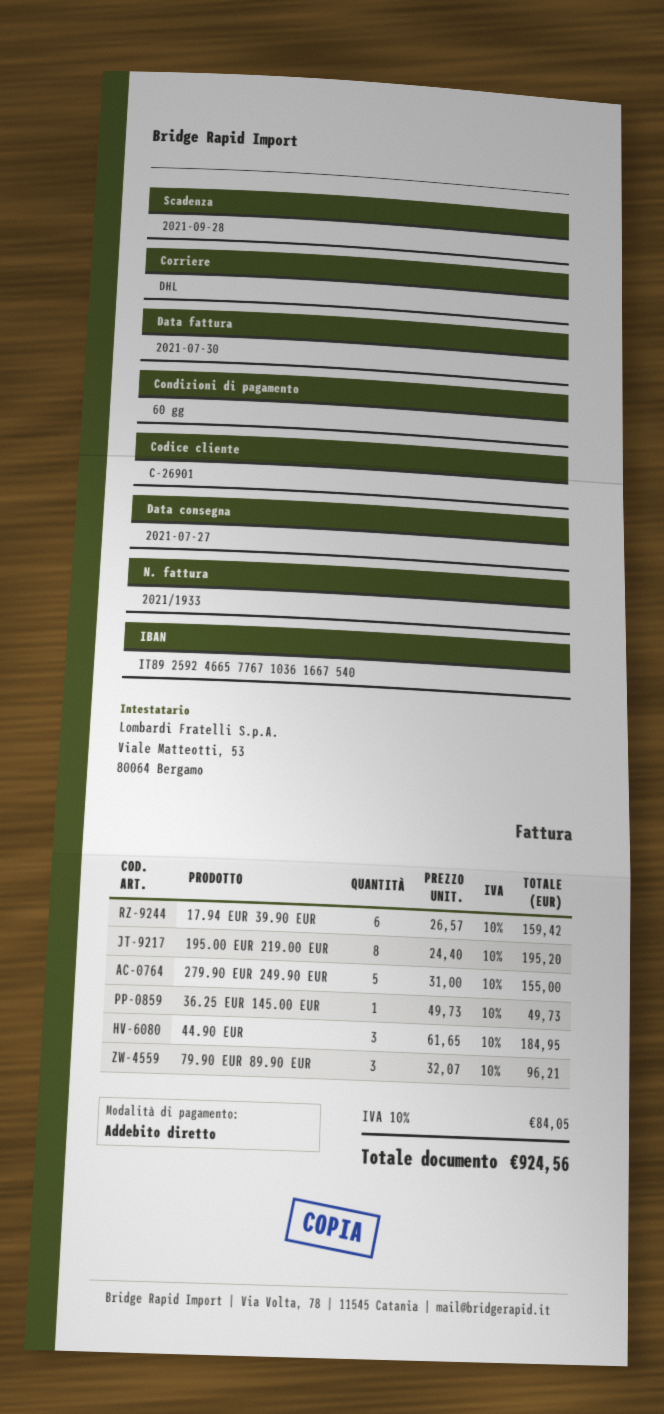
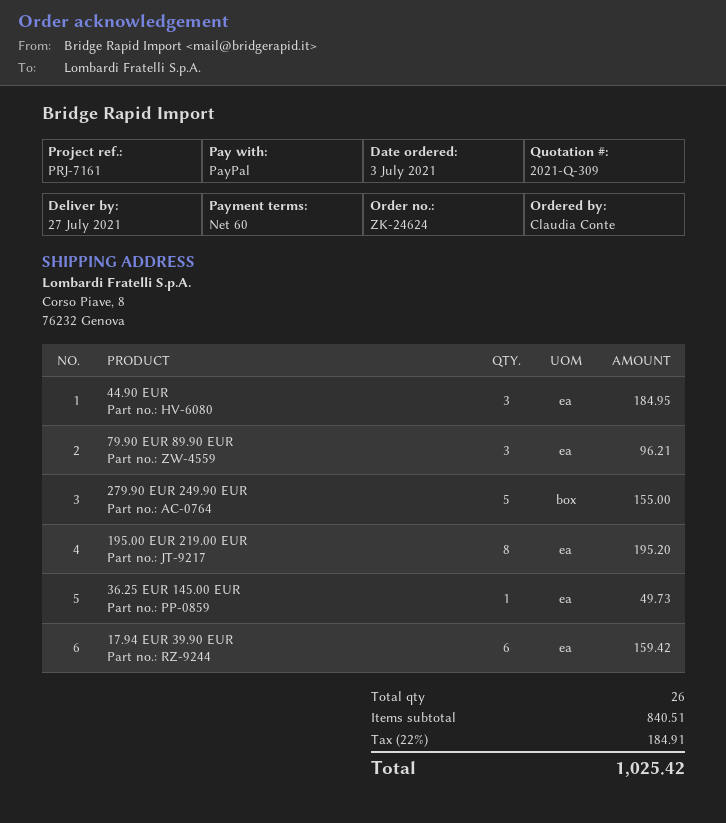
payment method: direct debit -> PayPal
tax: 10% = 84.05 -> 22% = 184.91
total: 924.56 -> 1025.42

